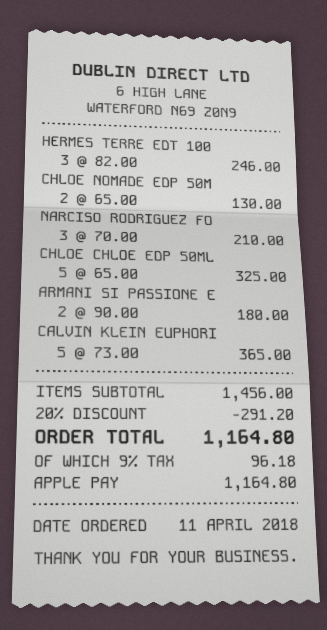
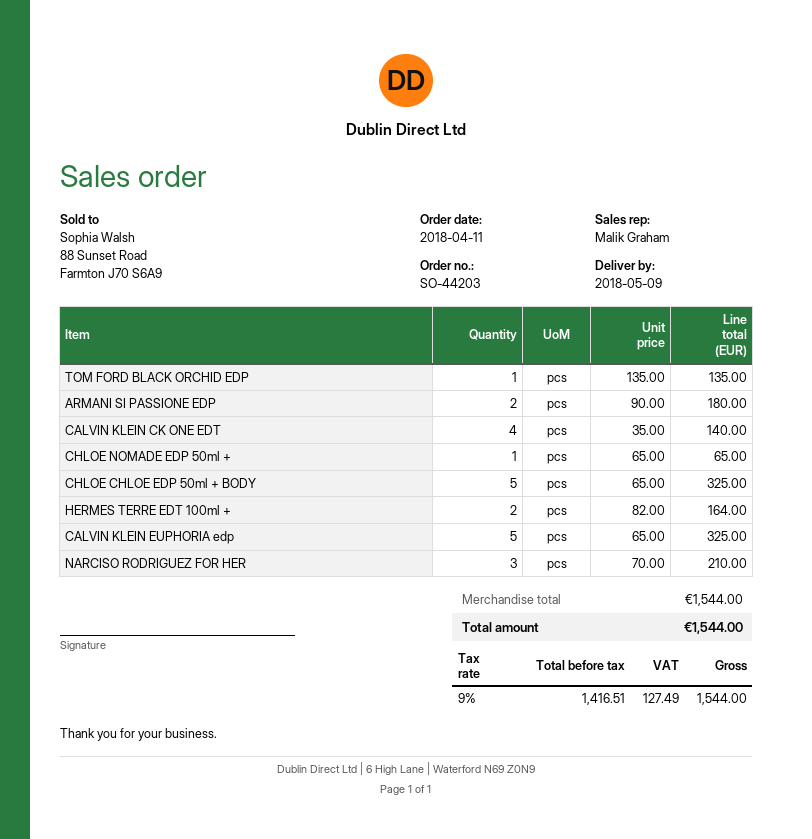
HERMES TERRE EDT 100: 3 x 82.00 = 246.00 -> 2 x 82.00 = 164.00
CHLOE NOMADE EDP 50M: 2 x 65.00 = 130.00 -> 1 x 65.00 = 65.00
CALVIN KLEIN EUPHORI: 5 x 73.00 = 365.00 -> 5 x 65.00 = 325.00
TOM FORD BLACK ORCHID EDP: none -> 1 x 135.00 = 135.00
CALVIN KLEIN CK ONE EDT: none -> 4 x 35.00 = 140.00
subtotal: 1456.00 -> 1544.00
discount: 20% = 291.20 -> none
tax: 9% = 96.18 -> 9% = 127.49
total: 1164.80 -> 1544.00

